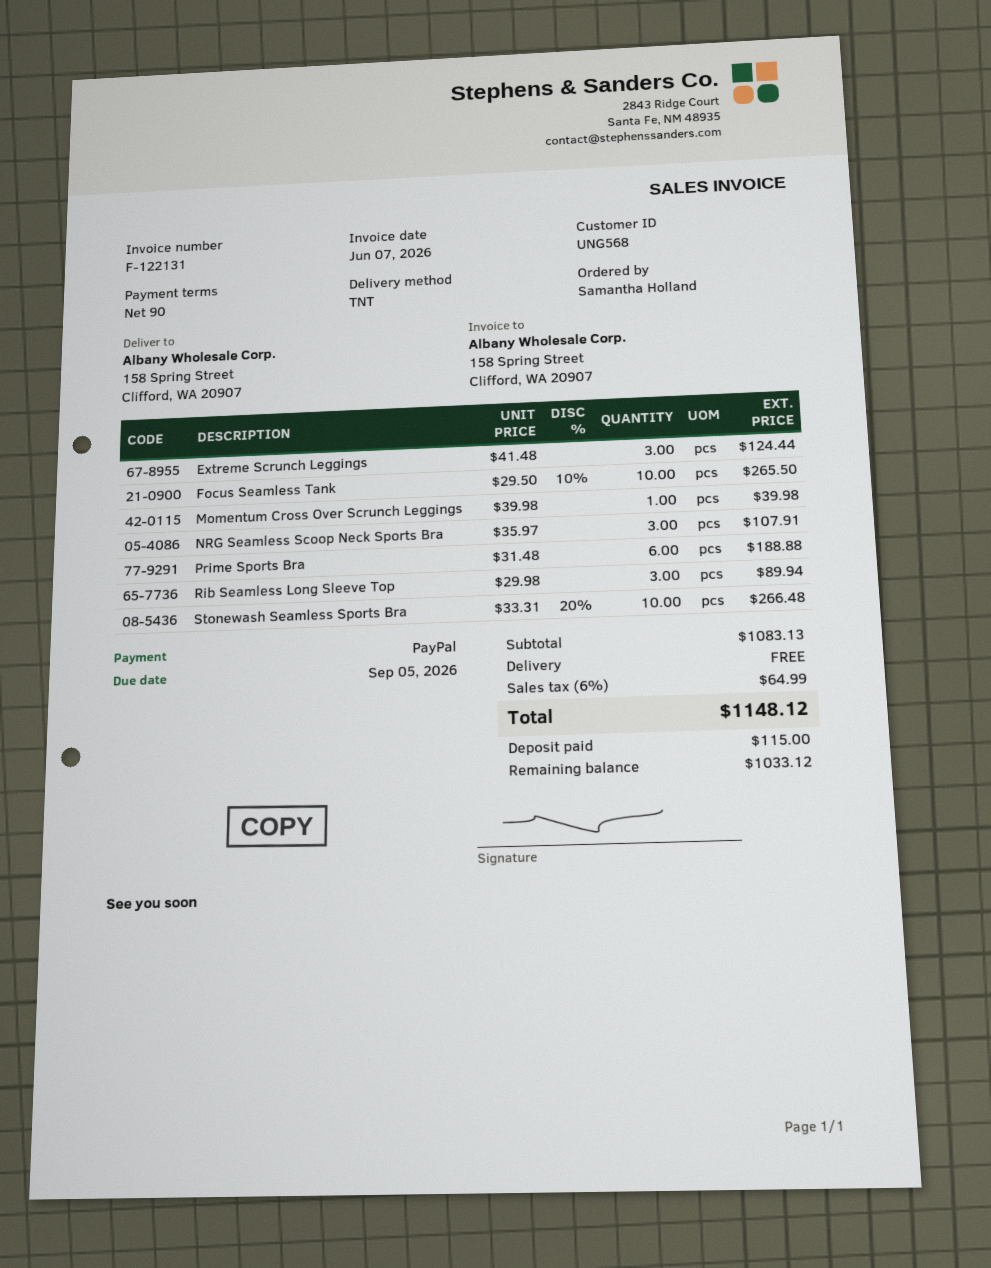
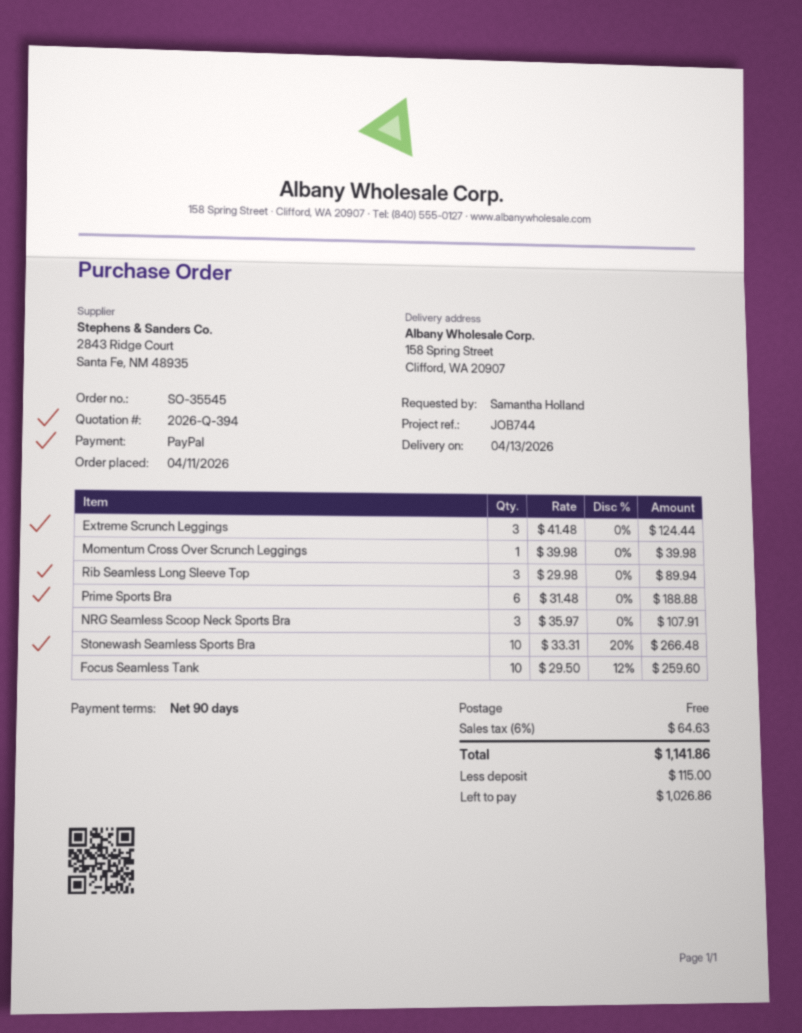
Focus Seamless Tank: 10 x 29.50 - 10% = 265.50 -> 10 x 29.50 - 12% = 259.60
tax: 6% = 64.99 -> 6% = 64.63
total: 1148.12 -> 1141.86
balance: 1033.12 -> 1026.86

